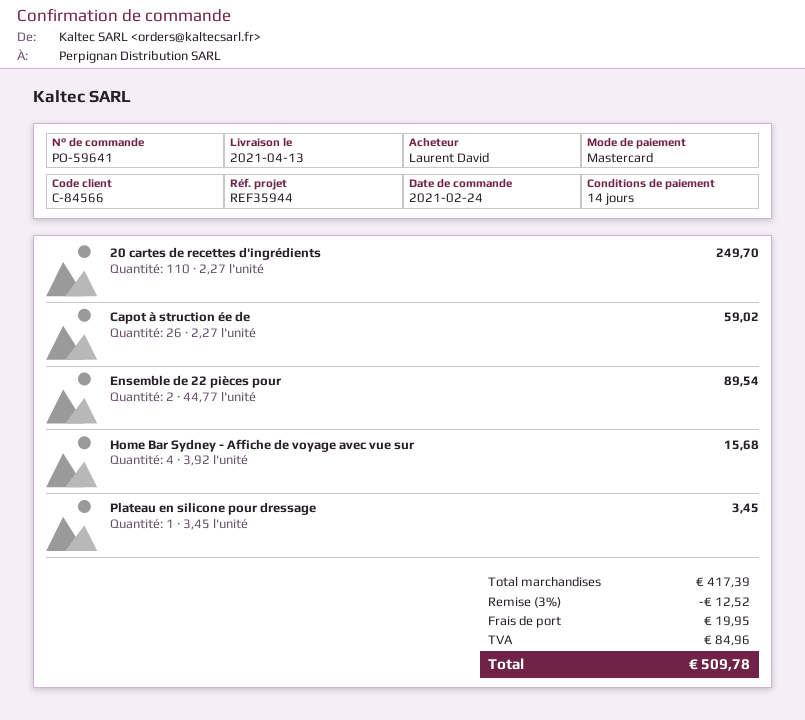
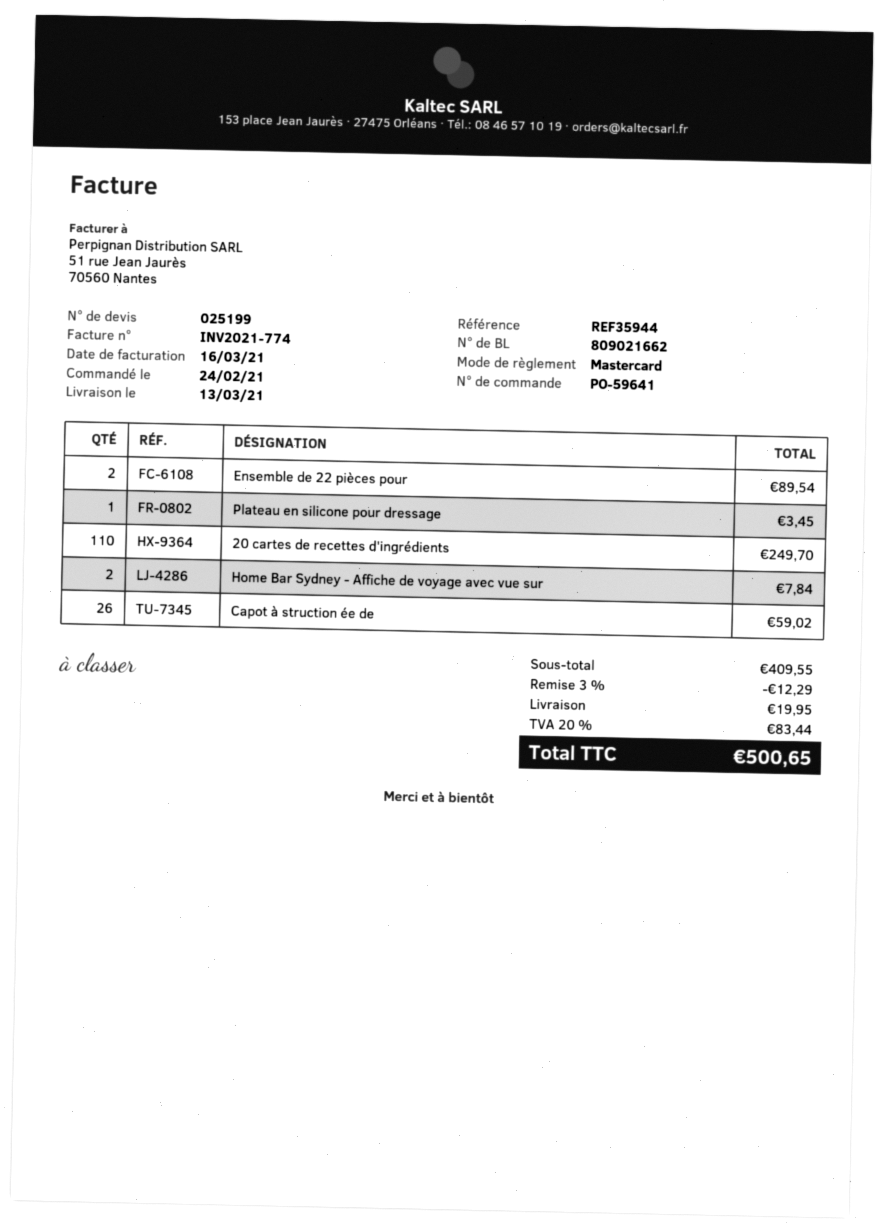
delivery date: 2021-04-13 -> 2021-03-13
Home Bar Sydney - Affiche de voyage avec vue sur: 4 for 15.68 -> 2 for 7.84
subtotal: 417.39 -> 409.55
discount: 3% = 12.52 -> 3% = 12.29
tax: 84.96 -> 83.44
total: 509.78 -> 500.65

